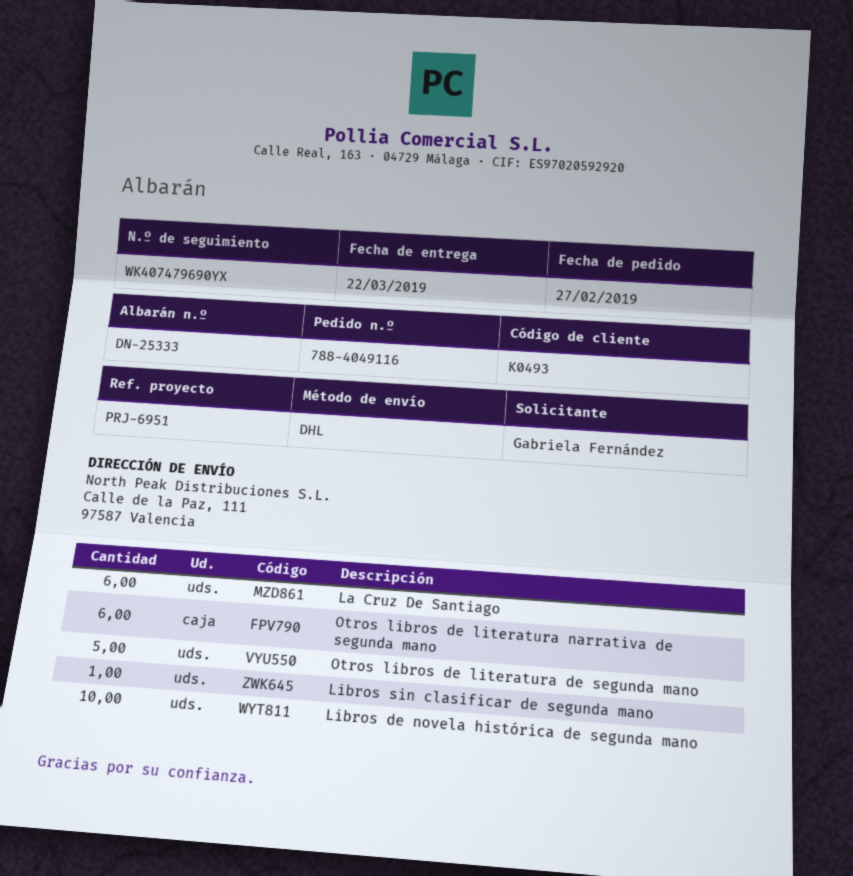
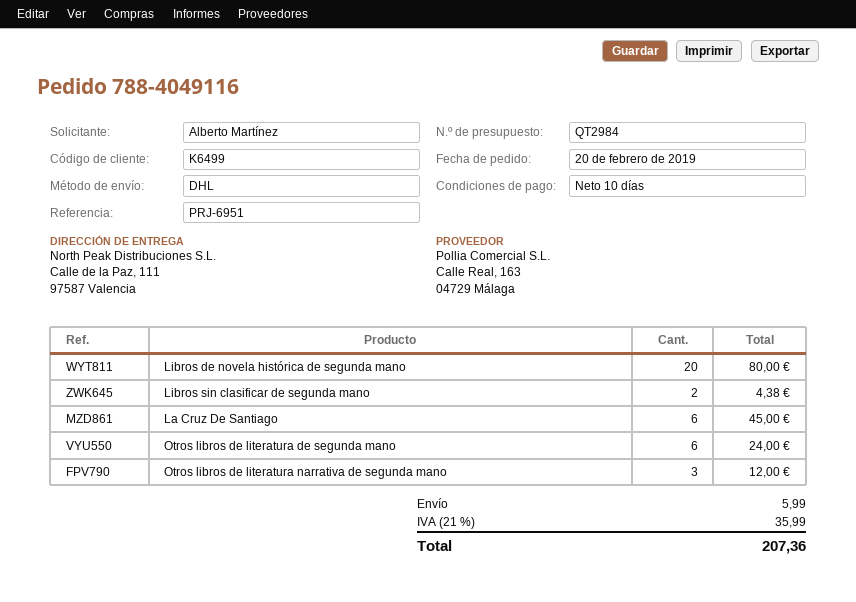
order date: 2019-02-27 -> 2019-02-20
customer number: K0493 -> K6499
ordered by: Gabriela Fernández -> Alberto Martínez
Otros libros de literatura narrativa de segunda mano: 6 -> 3
Otros libros de literatura de segunda mano: 5 -> 6
Libros sin clasificar de segunda mano: 1 -> 2
Libros de novela histórica de segunda mano: 10 -> 20

